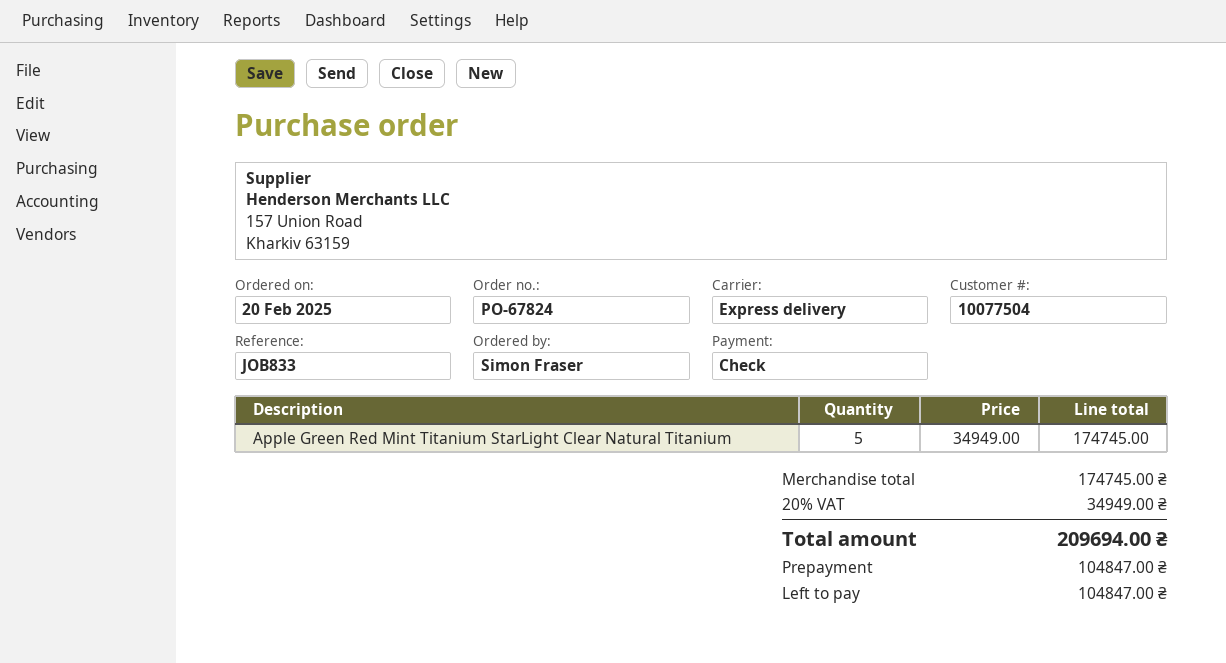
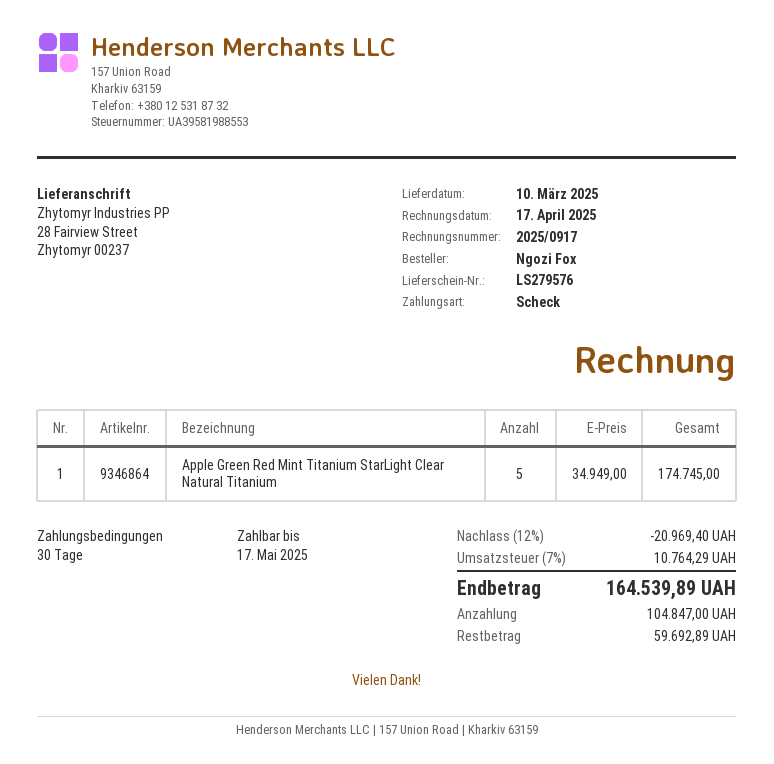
ordered by: Simon Fraser -> Ngozi Fox
discount: none -> 12% = 20969.40
tax: 20% = 34949.00 -> 7% = 10764.29
total: 209694.00 -> 164539.89
balance: 104847.00 -> 59692.89

